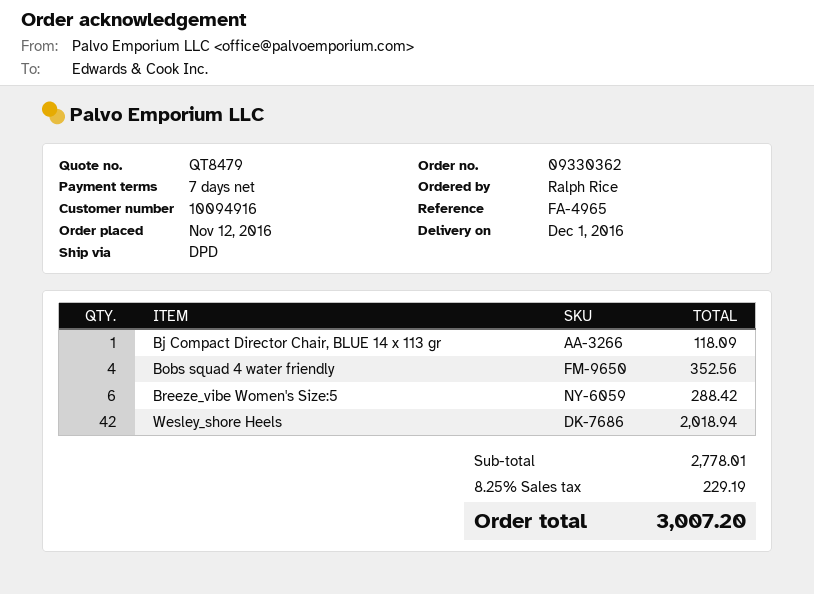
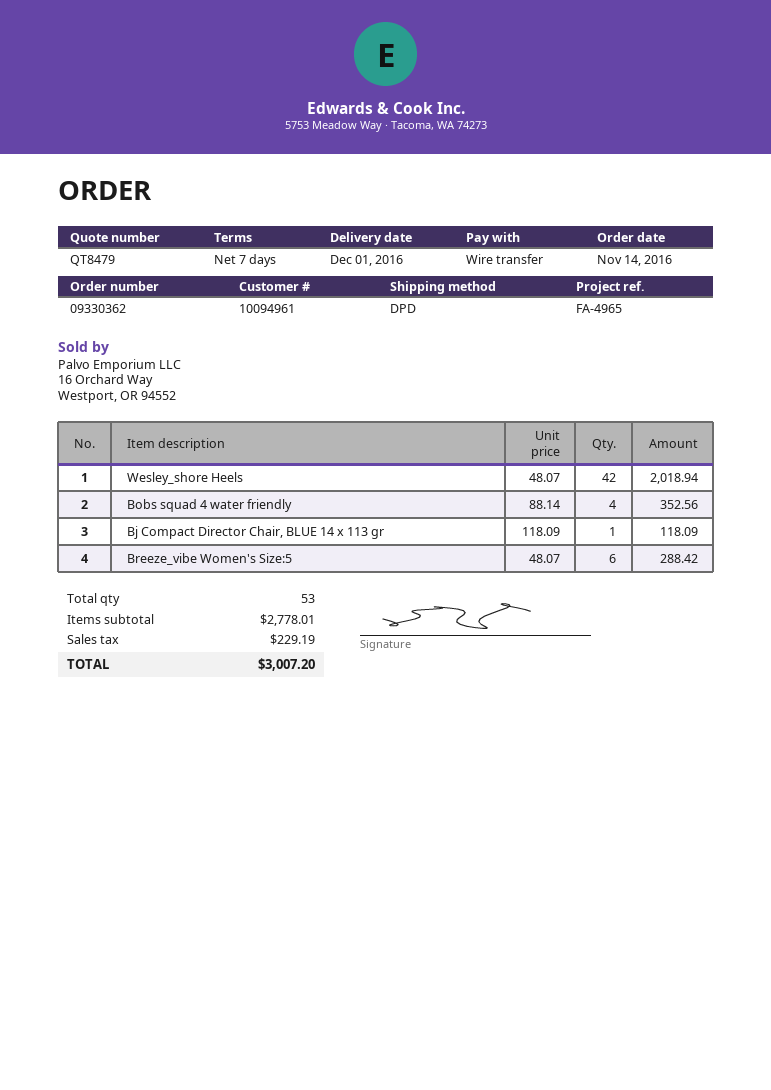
order date: 2016-11-12 -> 2016-11-14
customer number: 10094916 -> 10094961

